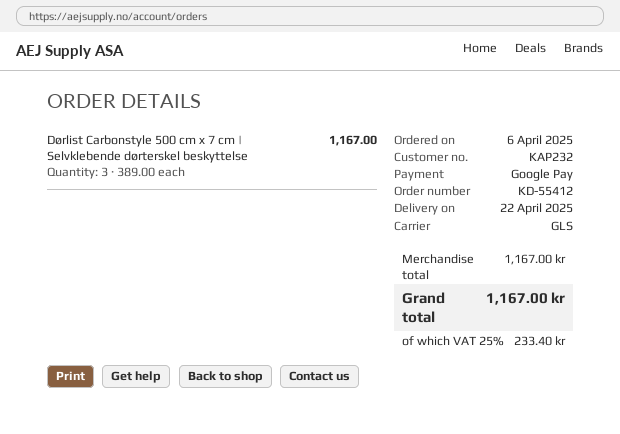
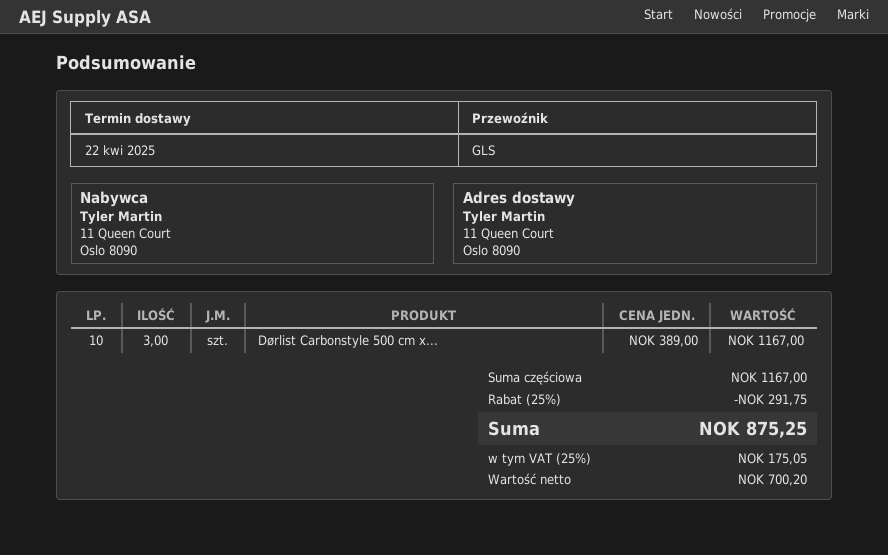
discount: none -> 25% = 291.75
tax: 25% = 233.40 -> 25% = 175.05
total: 1167.00 -> 875.25

